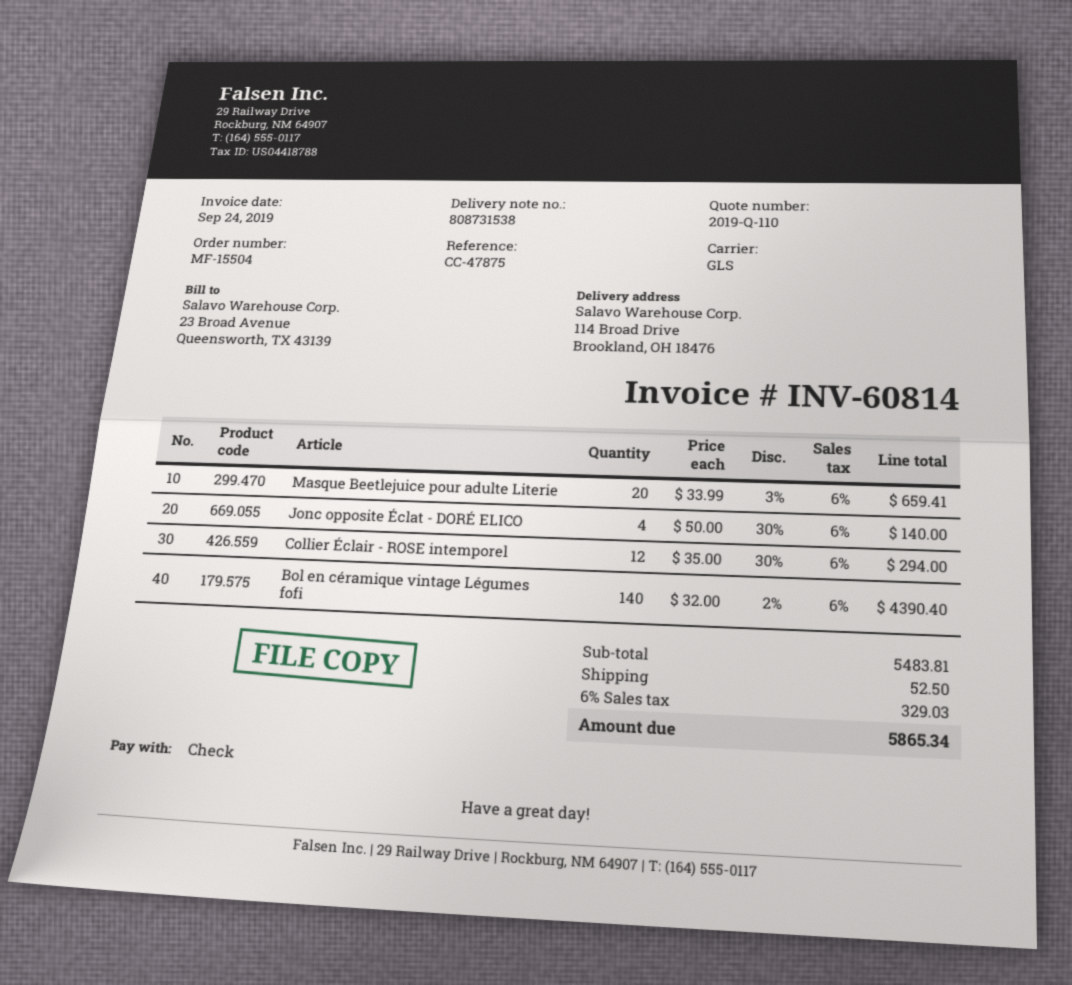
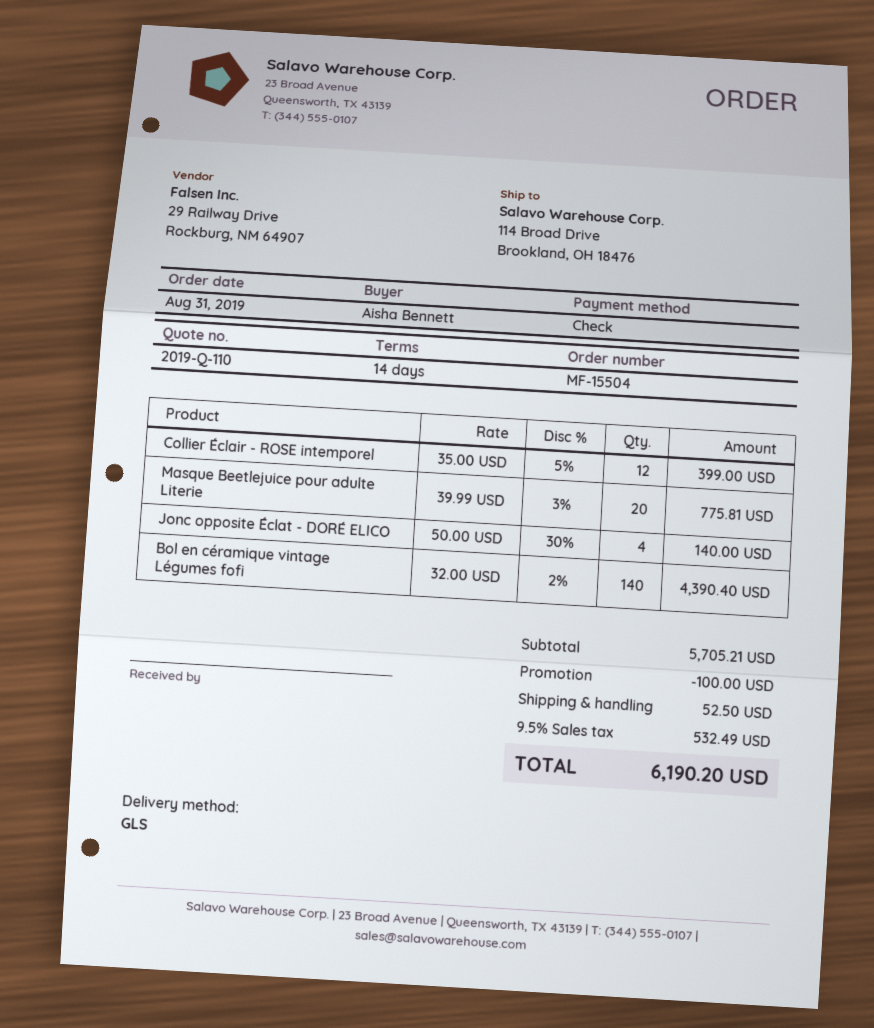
Masque Beetlejuice pour adulte Literie: 20 x 33.99 - 3% = 659.41 -> 20 x 39.99 - 3% = 775.81
Collier Éclair - ROSE intemporel: 12 x 35.00 - 30% = 294.00 -> 12 x 35.00 - 5% = 399.00
subtotal: 5483.81 -> 5705.21
discount: none -> 100.00
tax: 6% = 329.03 -> 9.5% = 532.49
total: 5865.34 -> 6190.20

